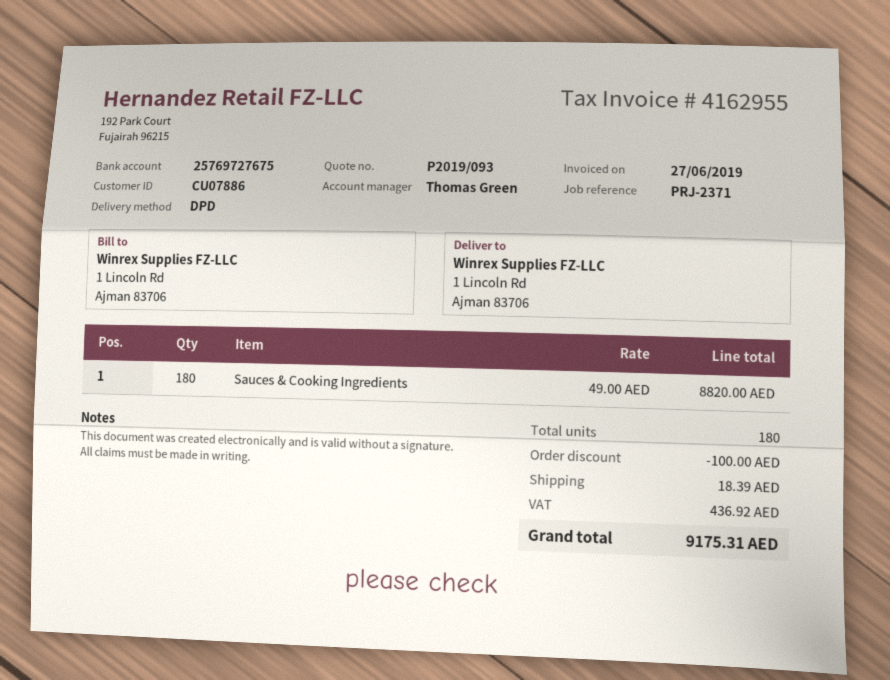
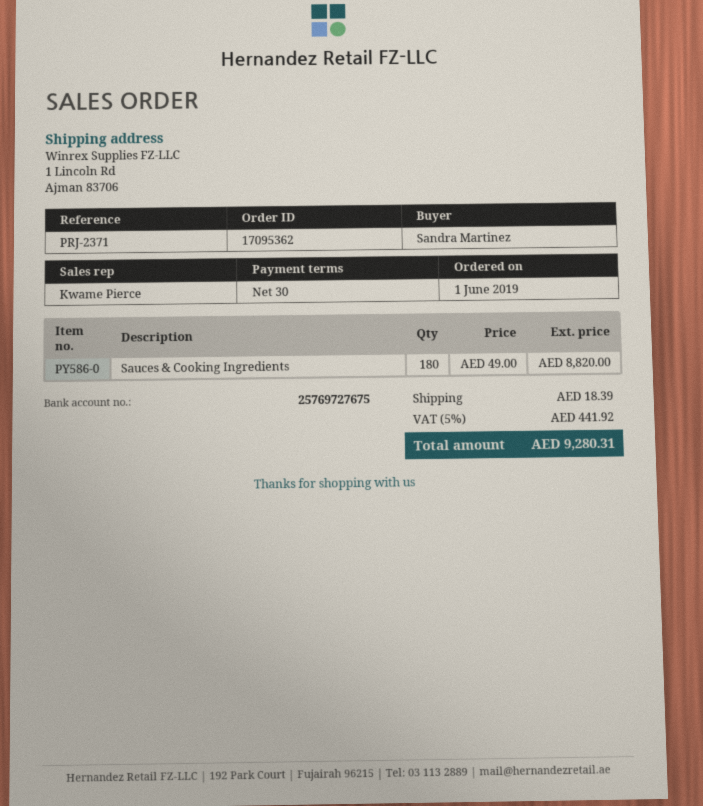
sales rep: Thomas Green -> Kwame Pierce
discount: 100.00 -> none
tax: 436.92 -> 441.92
total: 9175.31 -> 9280.31

